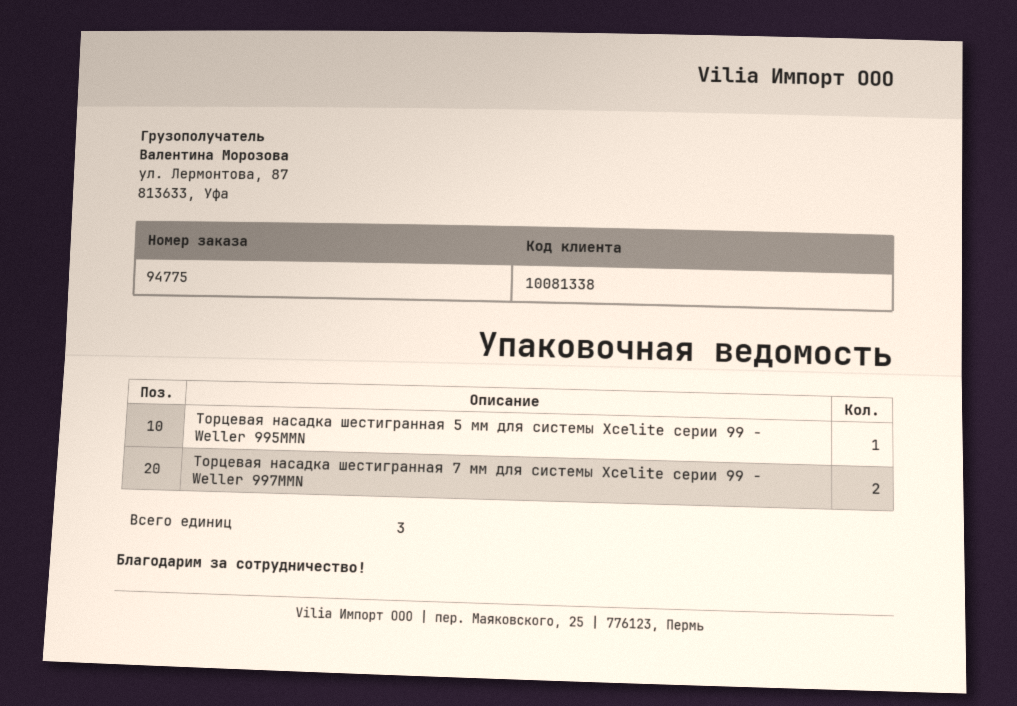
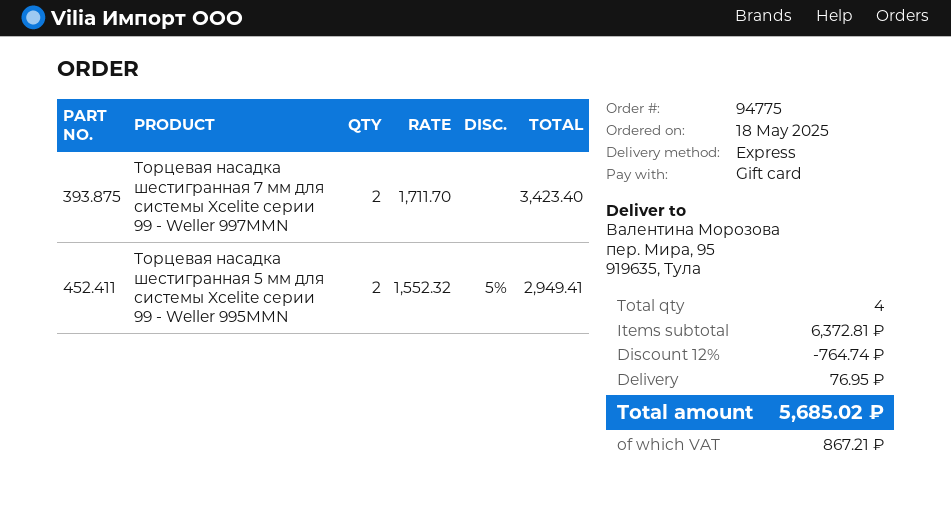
ship to: ул. Лермонтова, 87, 813633, Уфа -> пер. Мира, 95, 919635, Тула
Торцевая насадка шестигранная 5 мм для системы Xcelite серии 99 - Weller 995MMN: 1 -> 2
total quantity: 3 -> 4

